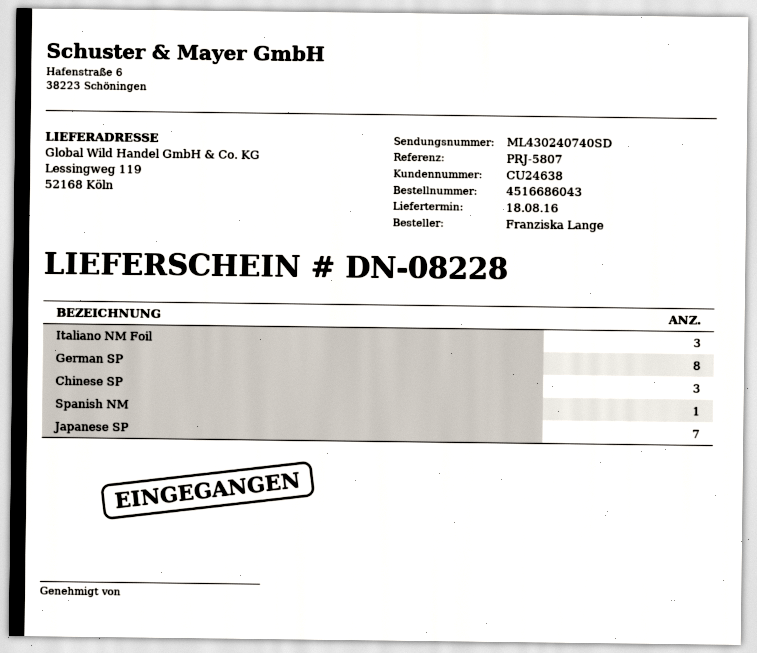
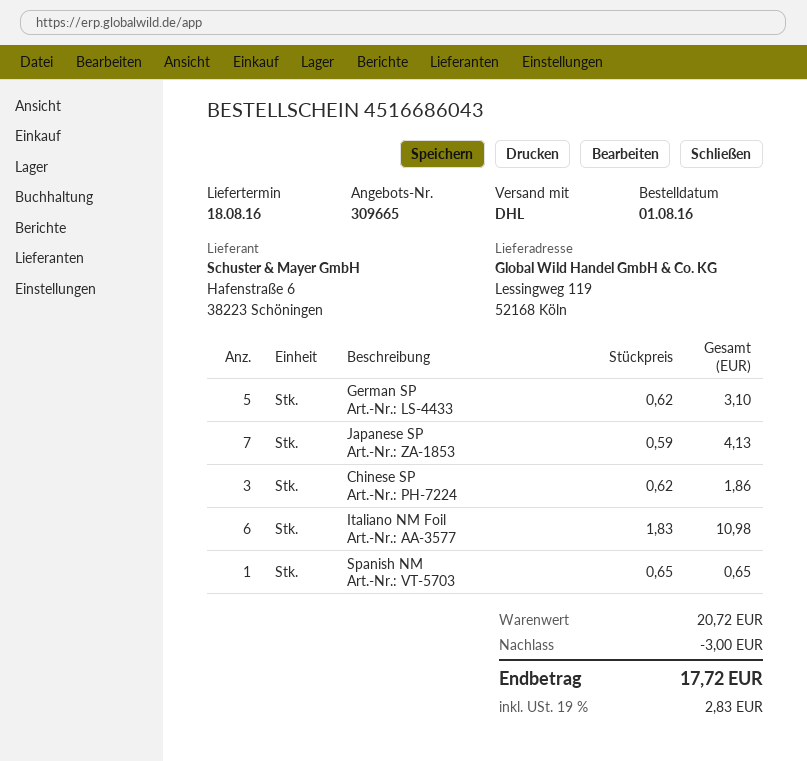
Italiano NM Foil: 3 -> 6
German SP: 8 -> 5

